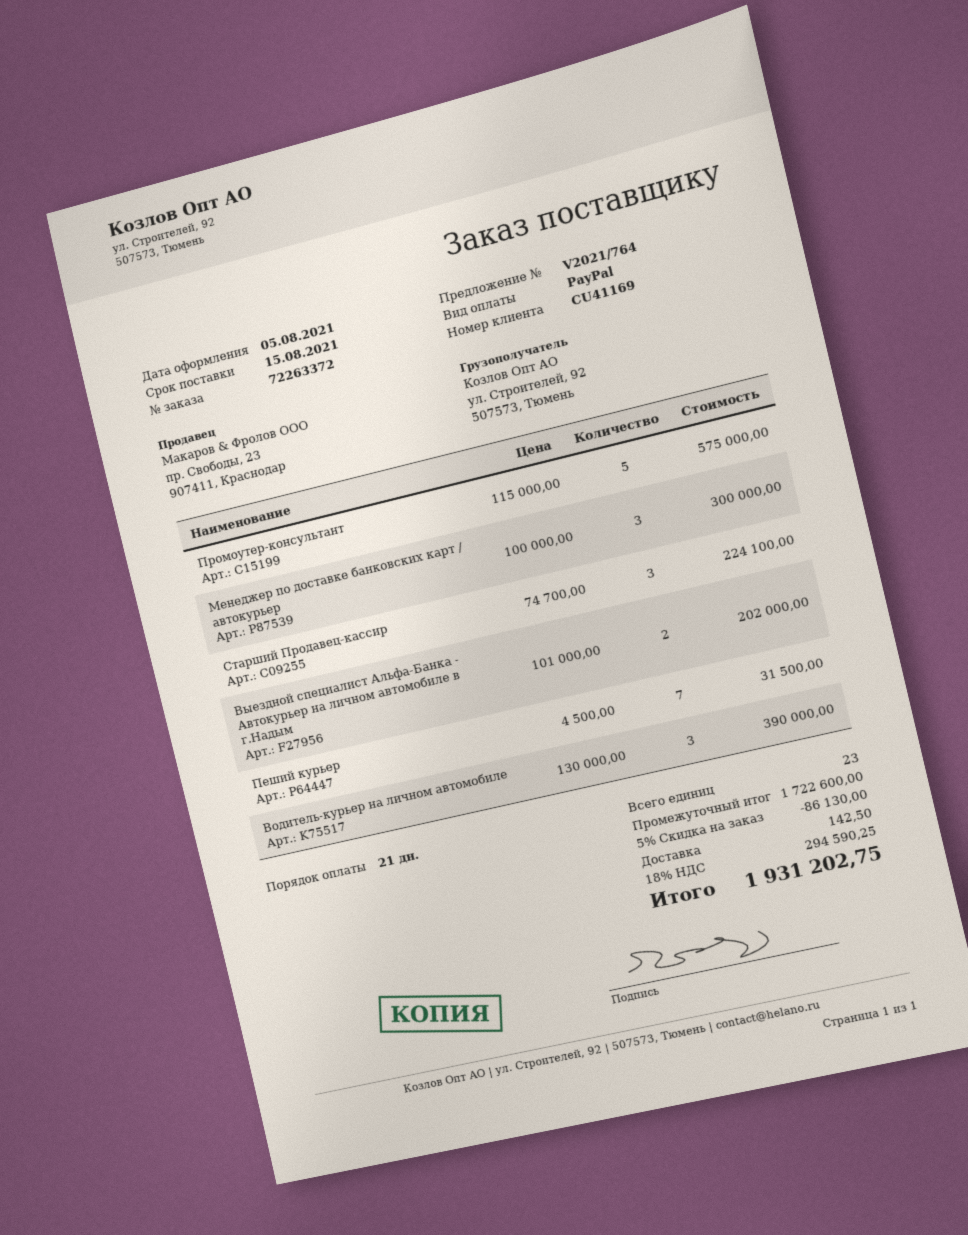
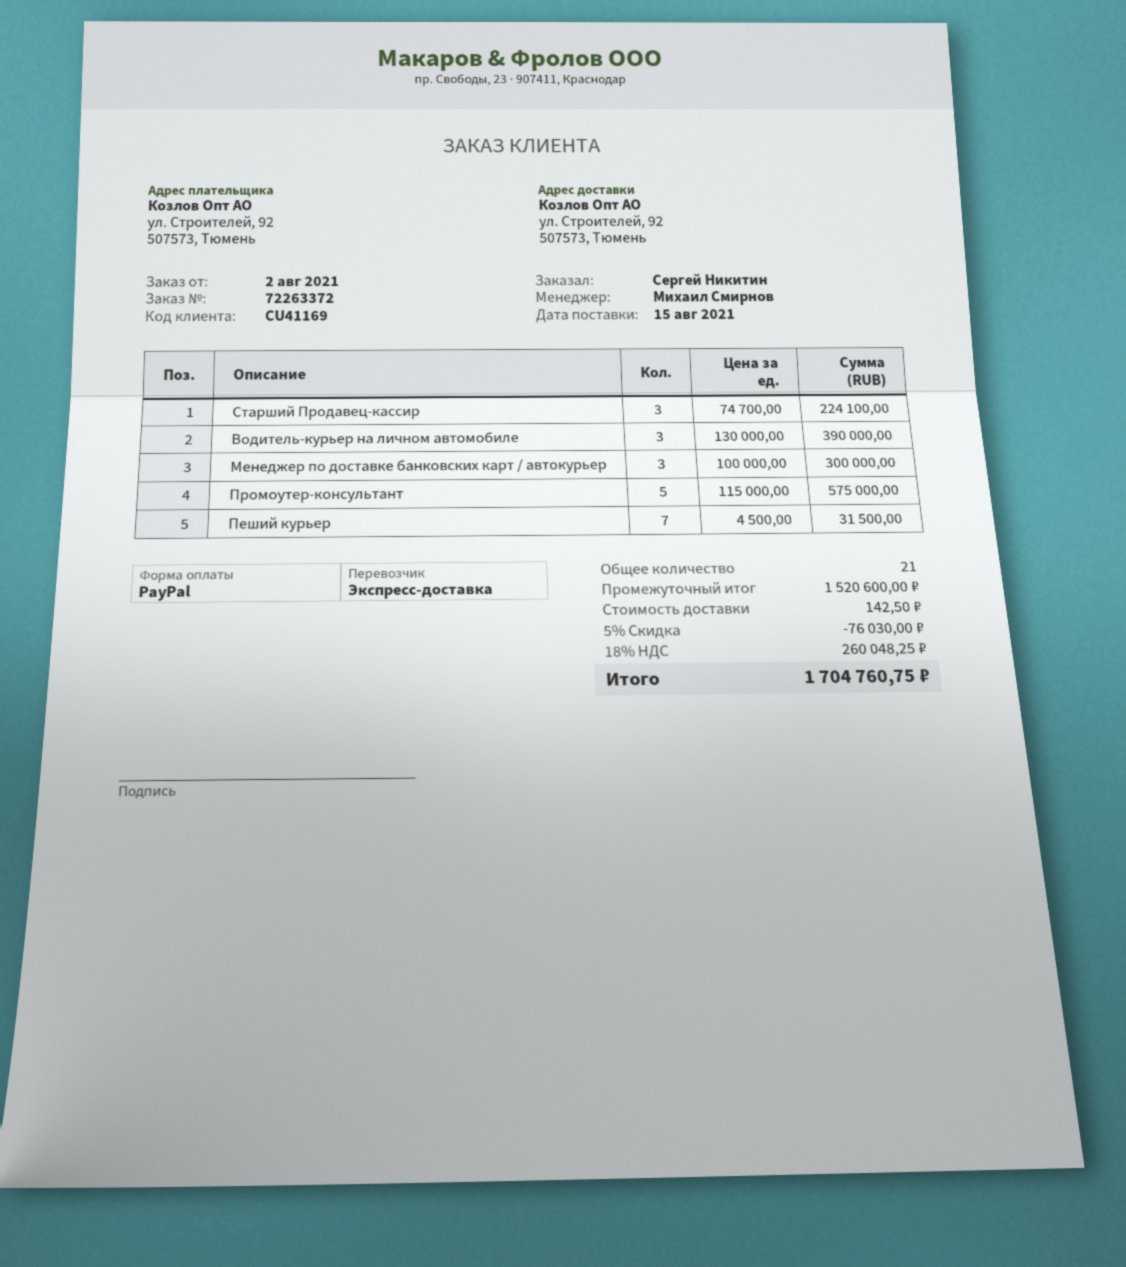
order date: 2021-08-05 -> 2021-08-02
Выездной специалист Альфа-Банка - Автокурьер на личном автомобиле в г.Надым: 2 x 101000.00 = 202000.00 -> none
total quantity: 23 -> 21
subtotal: 1722600.00 -> 1520600.00
discount: 5% = 86130.00 -> 5% = 76030.00
tax: 18% = 294590.25 -> 18% = 260048.25
total: 1931202.75 -> 1704760.75

